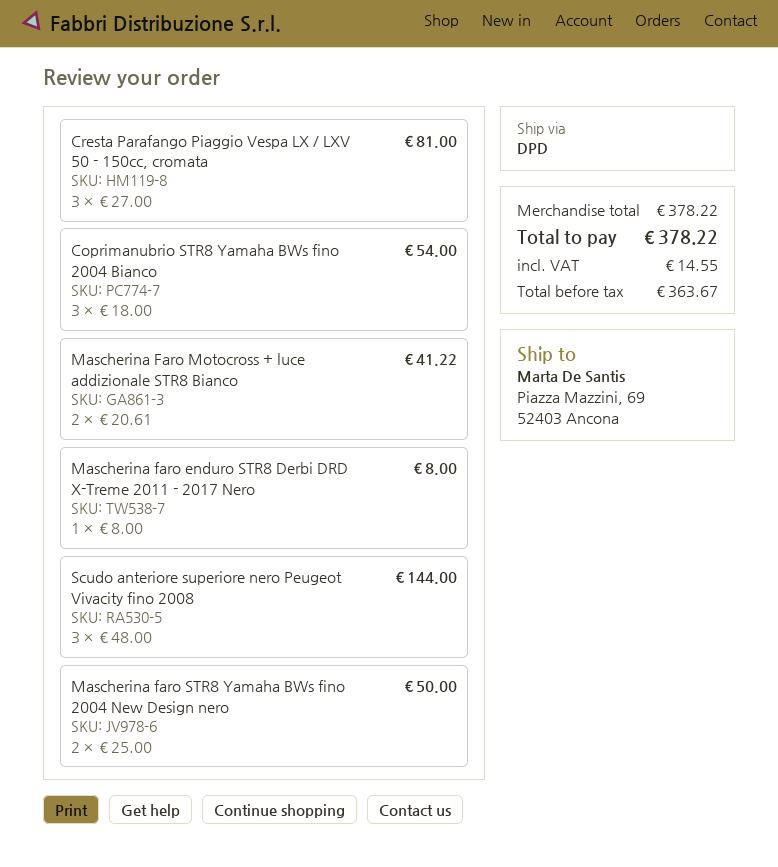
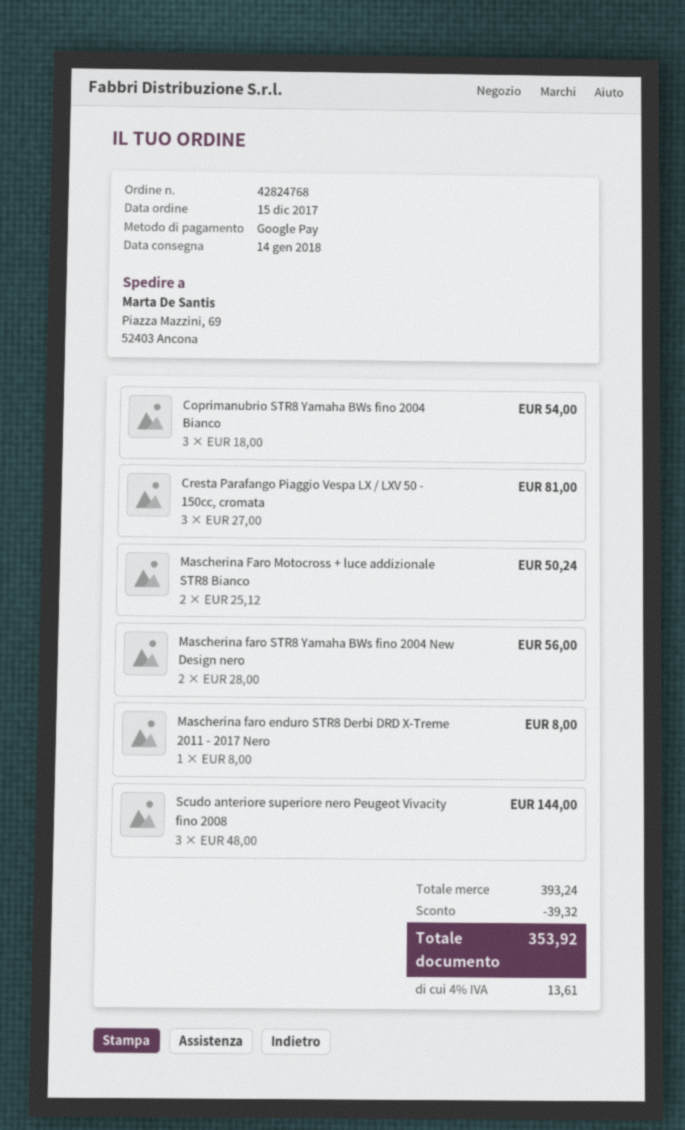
Mascherina Faro Motocross + luce addizionale STR8 Bianco: 2 x 20.61 = 41.22 -> 2 x 25.12 = 50.24
Mascherina faro STR8 Yamaha BWs fino 2004 New Design nero: 2 x 25.00 = 50.00 -> 2 x 28.00 = 56.00
subtotal: 378.22 -> 393.24
discount: none -> 39.32
tax: 14.55 -> 13.61
total: 378.22 -> 353.92

